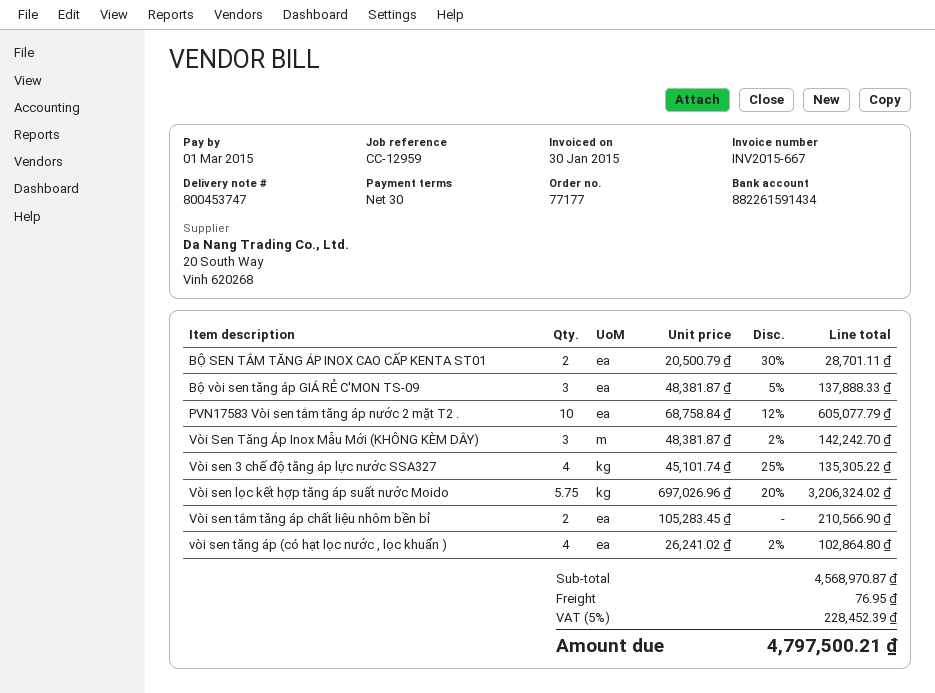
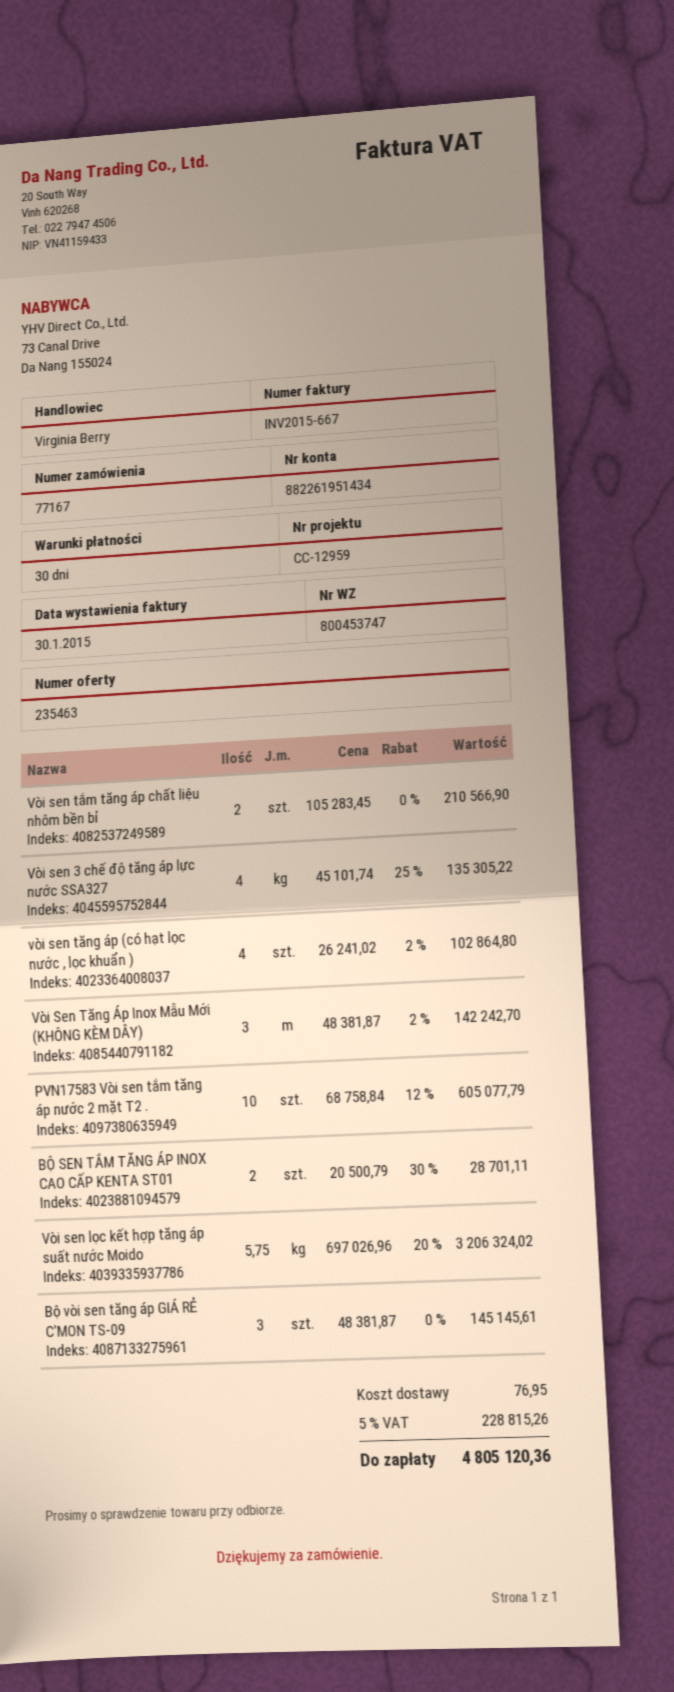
order number: 77177 -> 77167
bank account: 882261591434 -> 882261951434
Bộ vòi sen tăng áp GIÁ RẺ C'MON TS-09: 3 x 48381.87 - 5% = 137888.33 -> 3 x 48381.87 = 145145.61
tax: 5% = 228452.39 -> 5% = 228815.26
total: 4797500.21 -> 4805120.36

